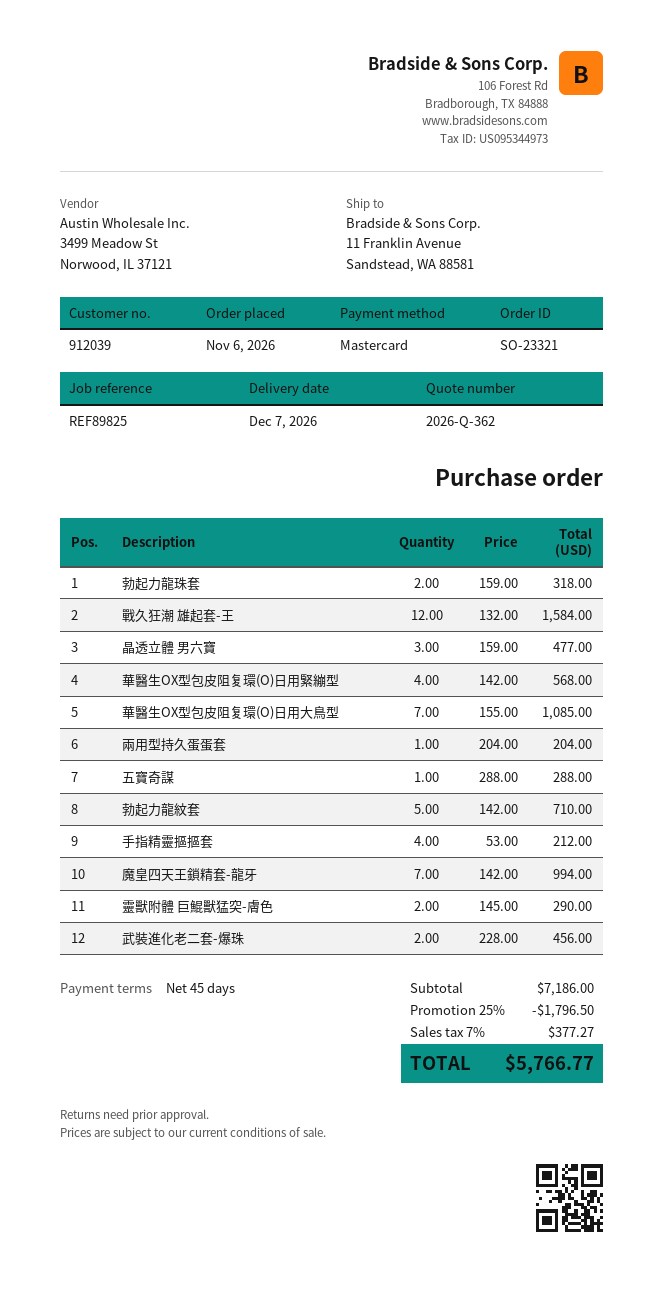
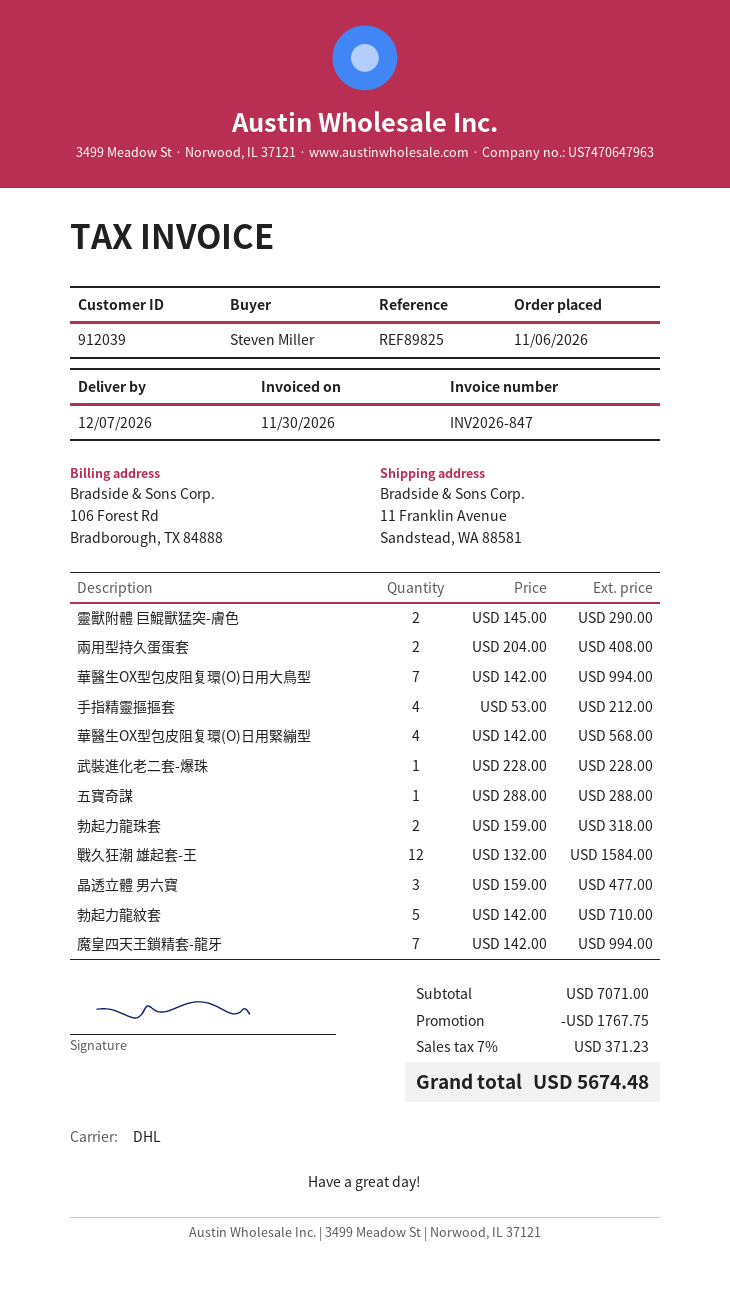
華醫生OX型包皮阻复環(O)日用大鳥型: 7 x 155.00 = 1085.00 -> 7 x 142.00 = 994.00
兩用型持久蛋蛋套: 1 x 204.00 = 204.00 -> 2 x 204.00 = 408.00
武裝進化老二套-爆珠: 2 x 228.00 = 456.00 -> 1 x 228.00 = 228.00
subtotal: 7186.00 -> 7071.00
discount: 1796.50 -> 1767.75
tax: 7% = 377.27 -> 7% = 371.23
total: 5766.77 -> 5674.48

